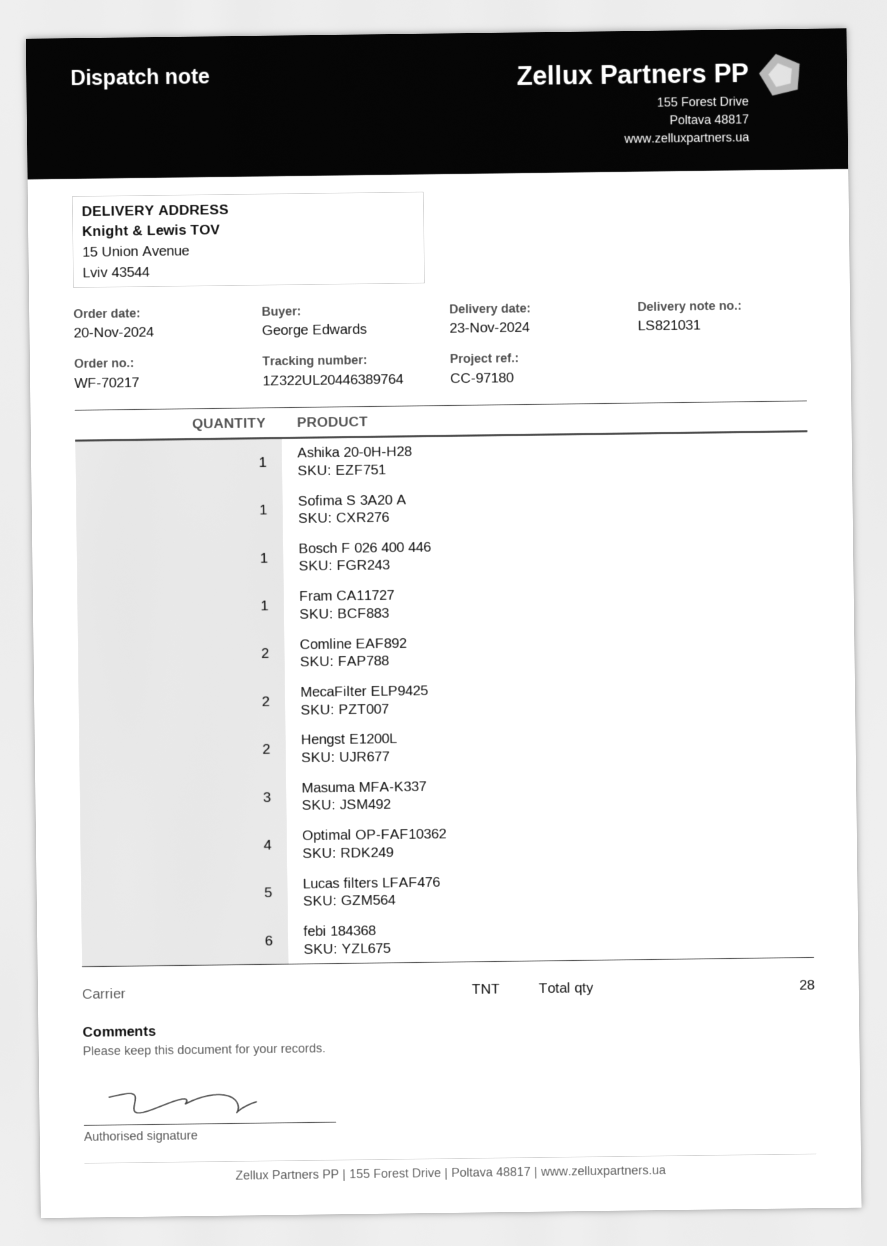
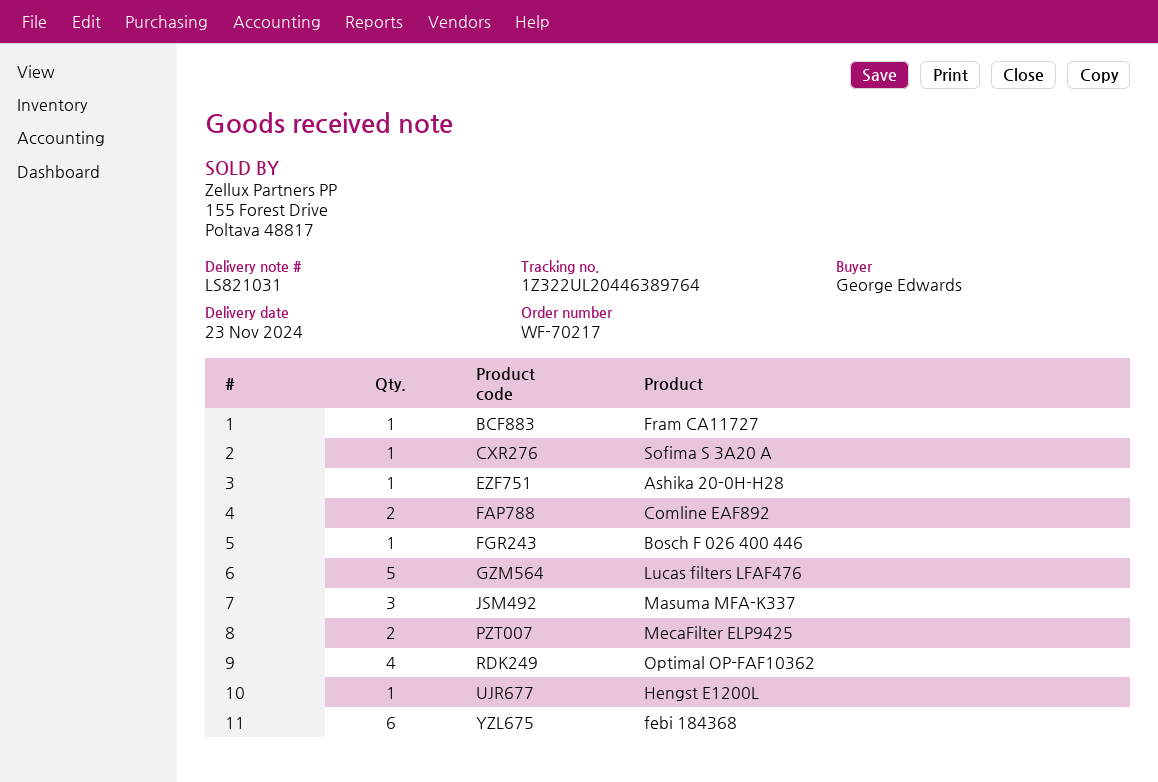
Hengst E1200L: 2 -> 1

